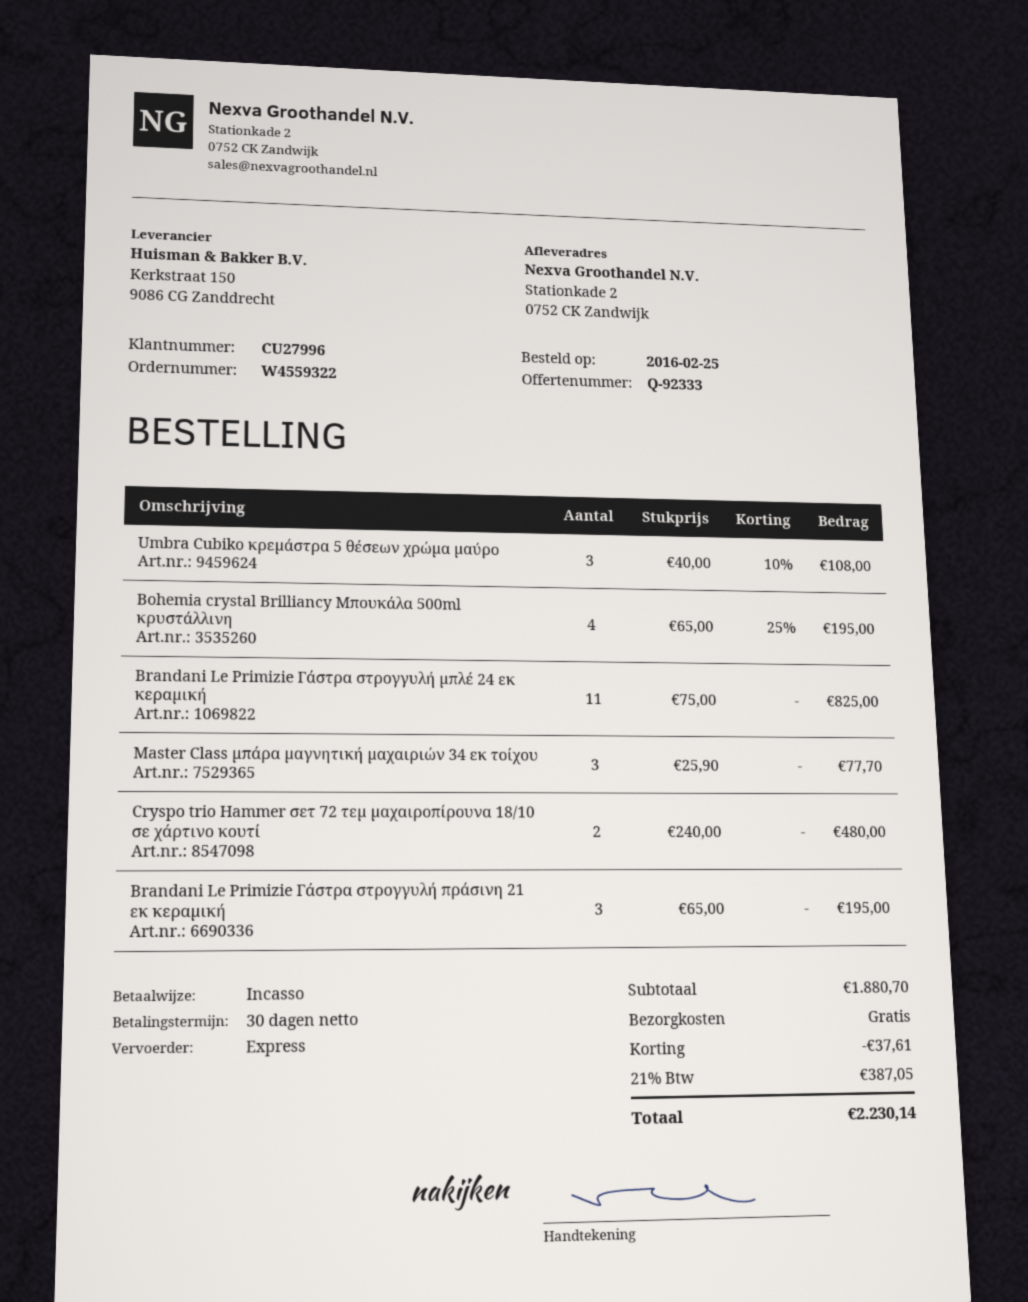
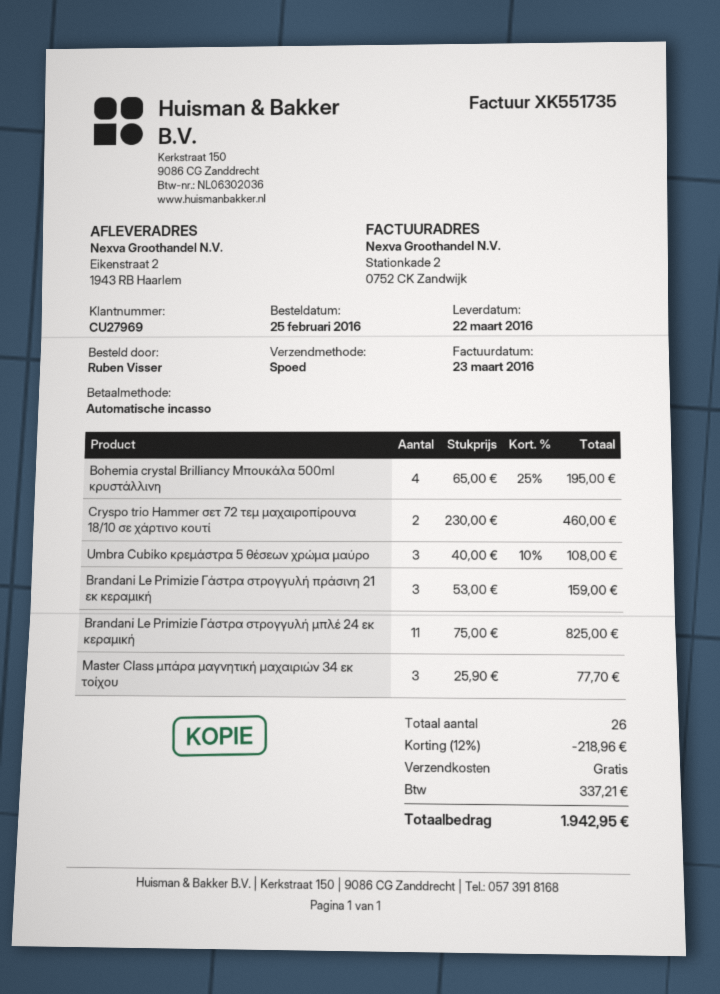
customer number: CU27996 -> CU27969
ship to: Stationkade 2, 0752 CK Zandwijk -> Eikenstraat 2, 1943 RB Haarlem
Cryspo trio Hammer σετ 72 τεμ μαχαιροπίρουνα 18/10 σε χάρτινο κουτί: 2 x 240.00 = 480.00 -> 2 x 230.00 = 460.00
Brandani Le Primizie Γάστρα στρογγυλή πράσινη 21 εκ κεραμική: 3 x 65.00 = 195.00 -> 3 x 53.00 = 159.00
discount: 37.61 -> 218.96
tax: 387.05 -> 337.21
total: 2230.14 -> 1942.95

